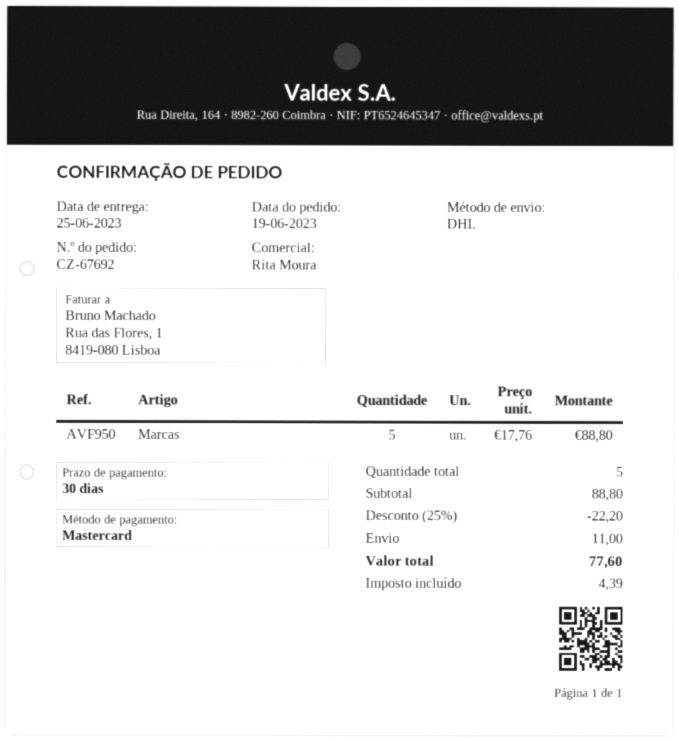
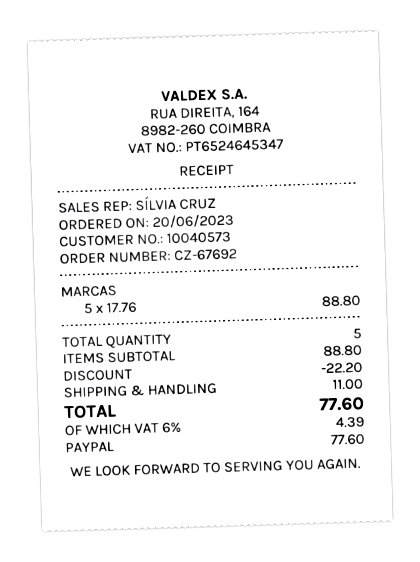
order date: 2023-06-19 -> 2023-06-20
sales rep: Rita Moura -> SÍLVIA CRUZ
payment method: Mastercard -> PayPal

